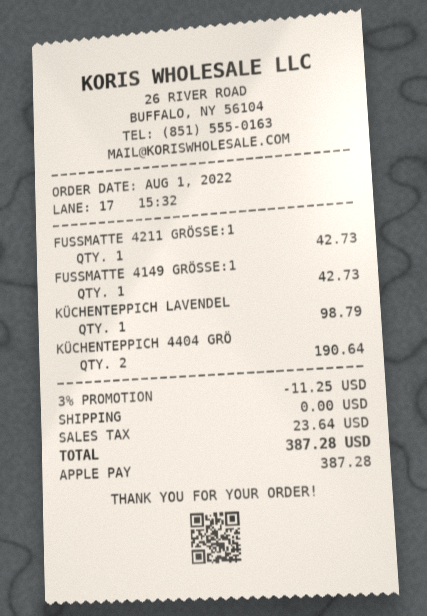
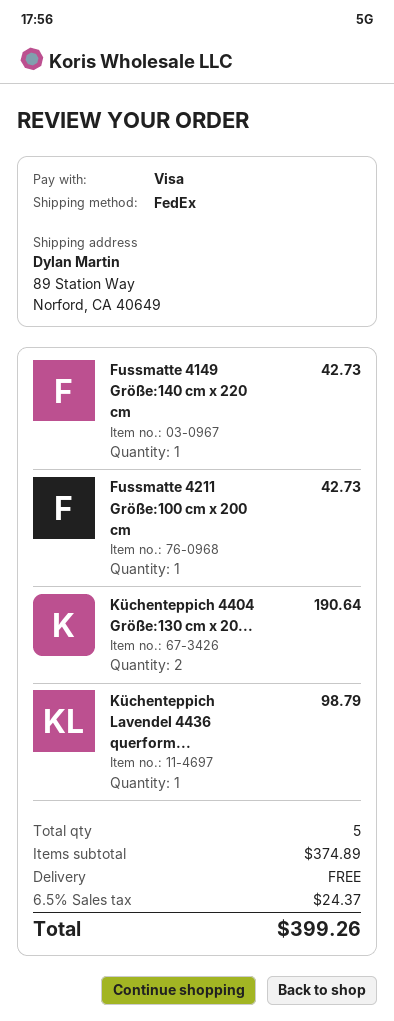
payment method: Apple Pay -> Visa
discount: 3% = 11.25 -> none
tax: 23.64 -> 24.37
total: 387.28 -> 399.26

